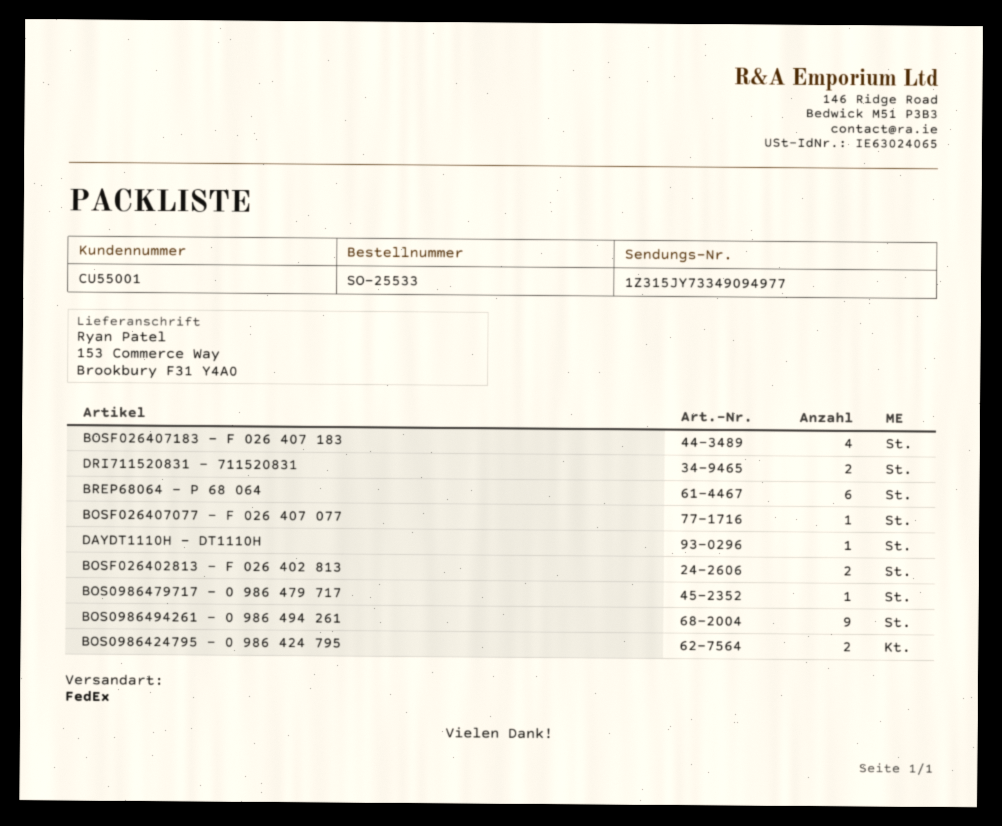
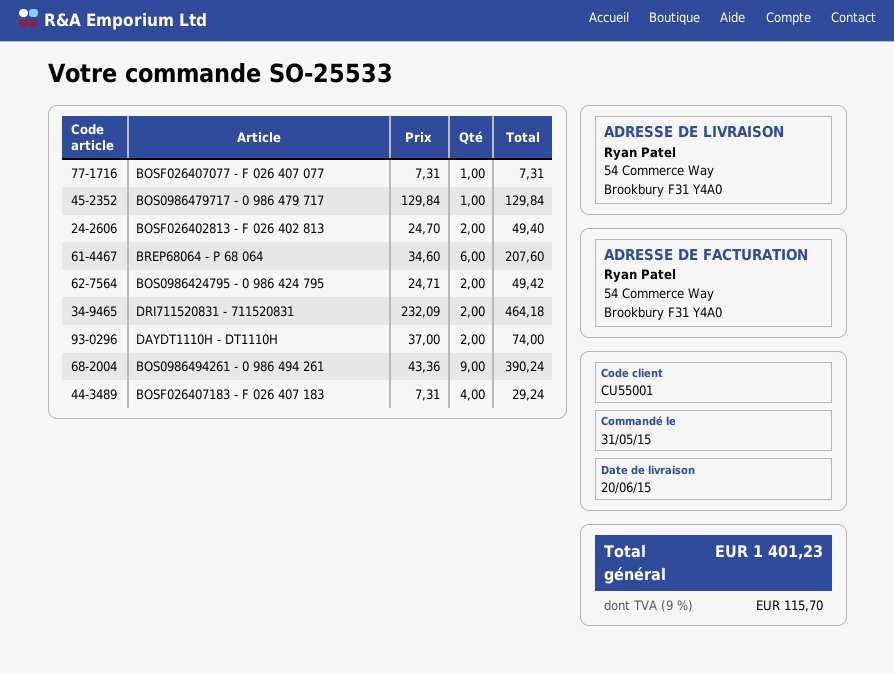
ship to: 153 Commerce Way, Brookbury F31 Y4A0 -> 54 Commerce Way, Brookbury F31 Y4A0
DAYDT1110H - DT1110H: 1 -> 2

